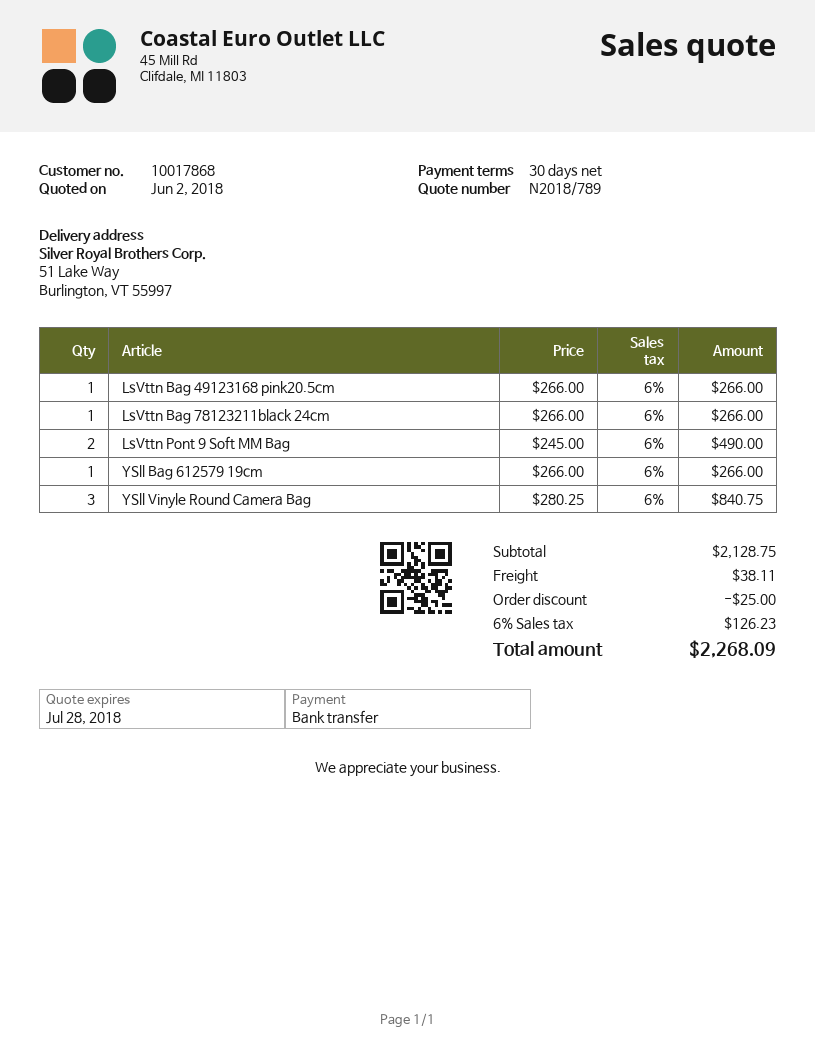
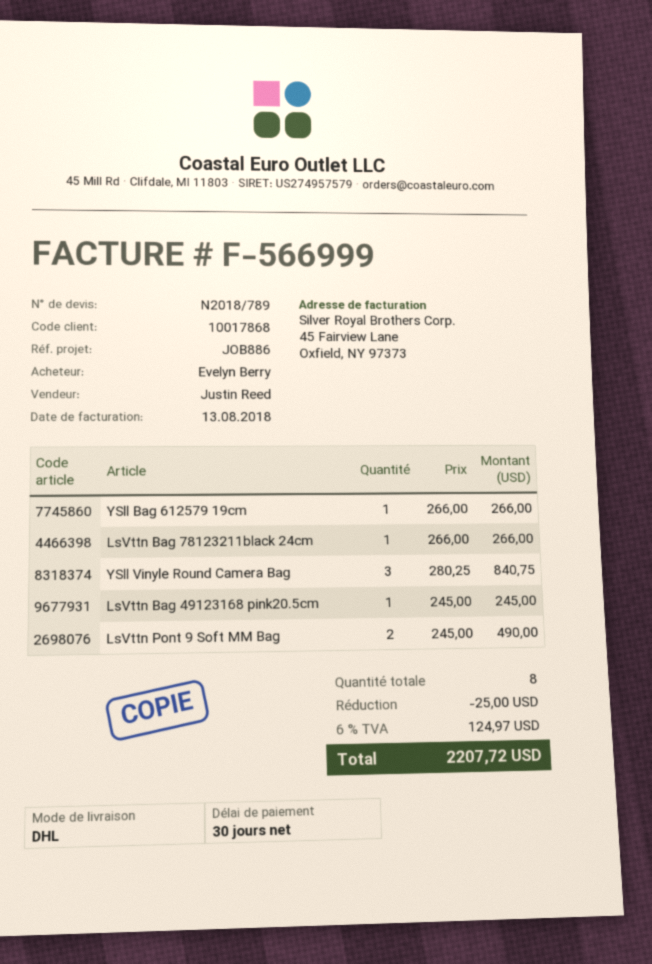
LsVttn Bag 49123168 pink20.5cm: 1 x 266.00 = 266.00 -> 1 x 245.00 = 245.00
shipping: 38.11 -> none
tax: 6% = 126.23 -> 6% = 124.97
total: 2268.09 -> 2207.72

